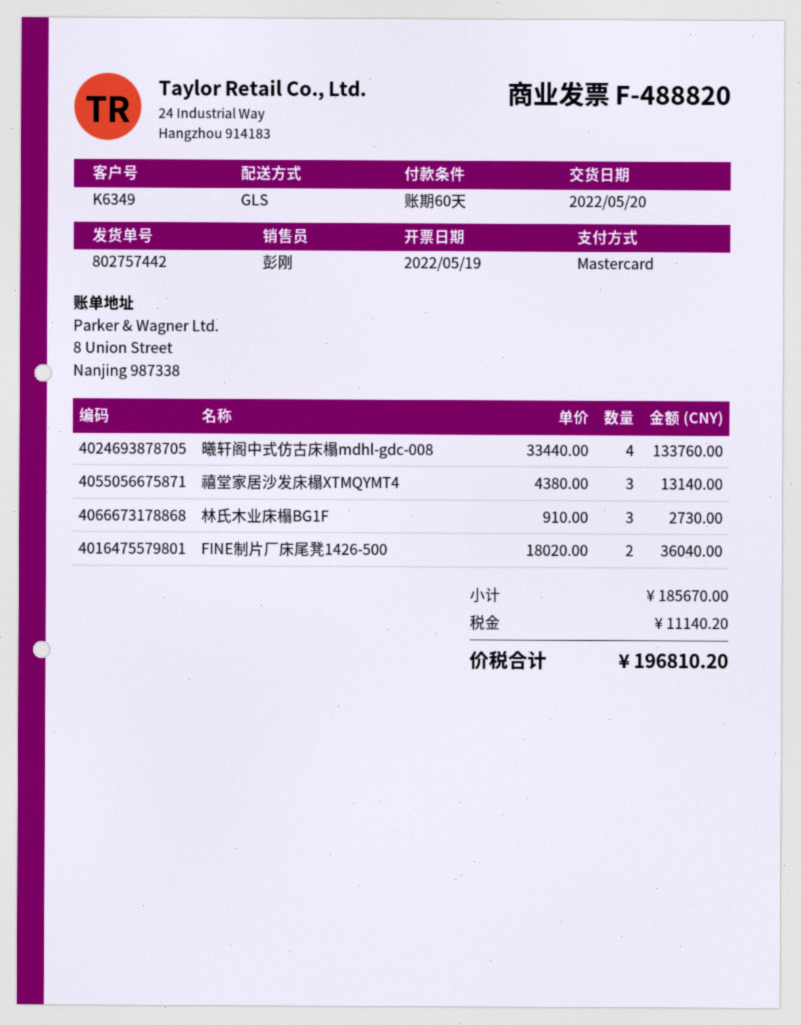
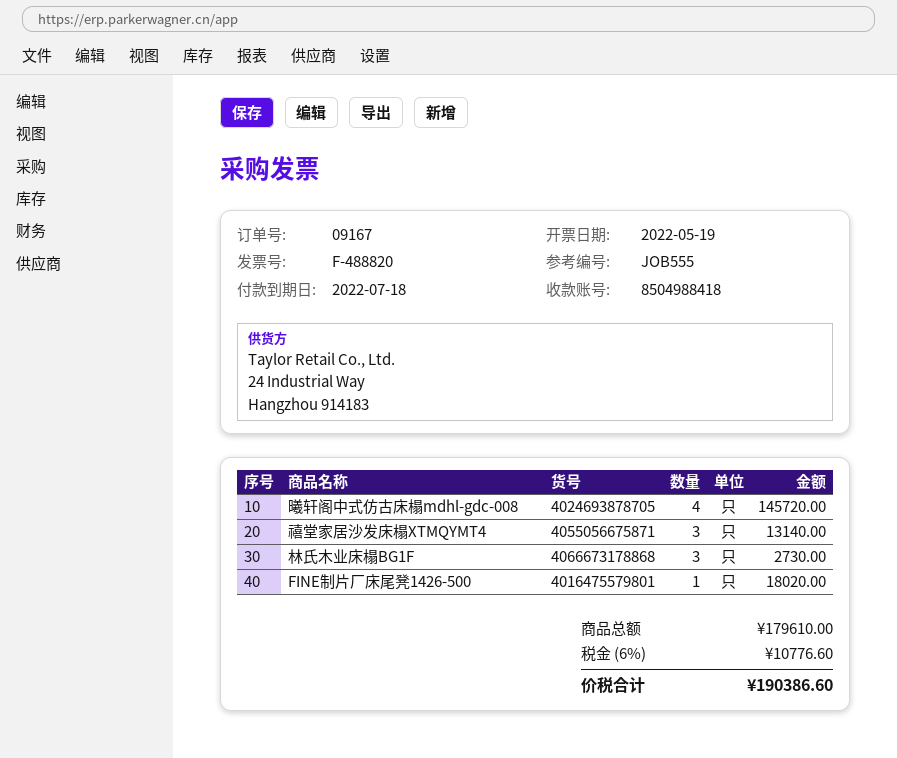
曦轩阁中式仿古床榻mdhl-gdc-008: 4 for 133760.00 -> 4 for 145720.00
FINE制片厂床尾凳1426-500: 2 for 36040.00 -> 1 for 18020.00
subtotal: 185670.00 -> 179610.00
tax: 11140.20 -> 10776.60
total: 196810.20 -> 190386.60

